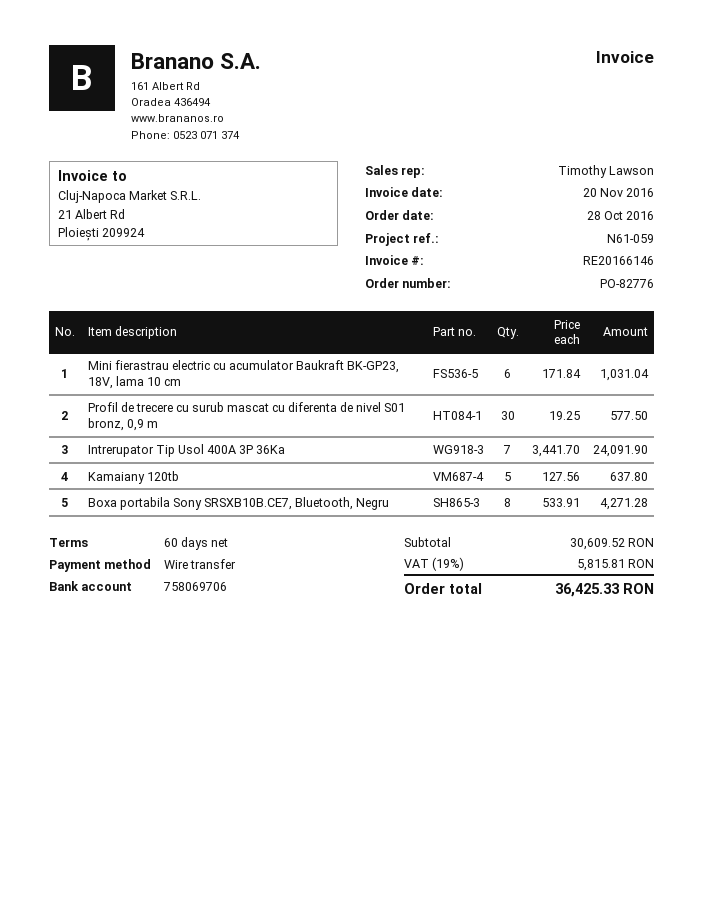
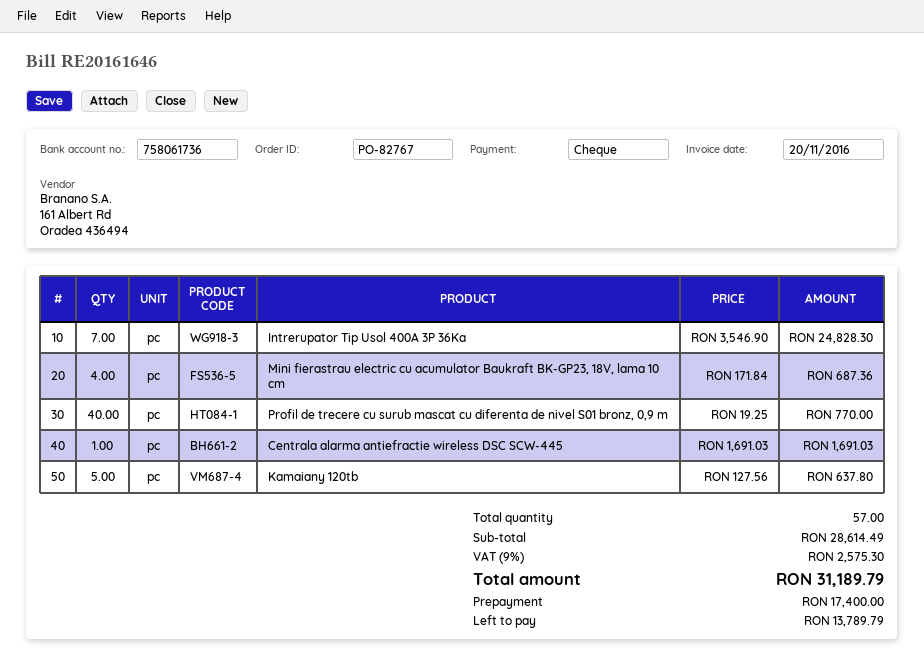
order number: PO-82776 -> PO-82767
invoice number: RE20166146 -> RE20161646
payment method: bank transfer -> cheque
bank account: 758069706 -> 758061736
Mini fierastrau electric cu acumulator Baukraft BK-GP23, 18V, lama 10 cm: 6 x 171.84 = 1031.04 -> 4 x 171.84 = 687.36
Profil de trecere cu surub mascat cu diferenta de nivel S01 bronz, 0,9 m: 30 x 19.25 = 577.50 -> 40 x 19.25 = 770.00
Intrerupator Tip Usol 400A 3P 36Ka: 7 x 3441.70 = 24091.90 -> 7 x 3546.90 = 24828.30
Boxa portabila Sony SRSXB10B.CE7, Bluetooth, Negru: 8 x 533.91 = 4271.28 -> none
Centrala alarma antiefractie wireless DSC SCW-445: none -> 1 x 1691.03 = 1691.03
subtotal: 30609.52 -> 28614.49
tax: 19% = 5815.81 -> 9% = 2575.30
total: 36425.33 -> 31189.79

